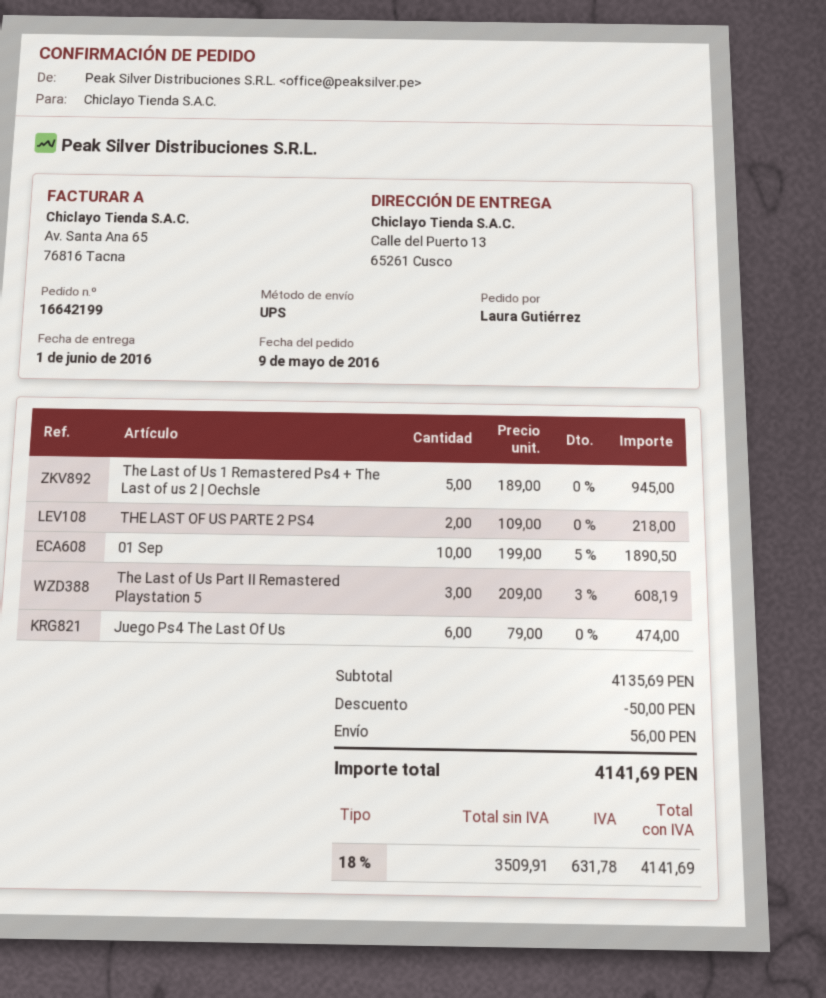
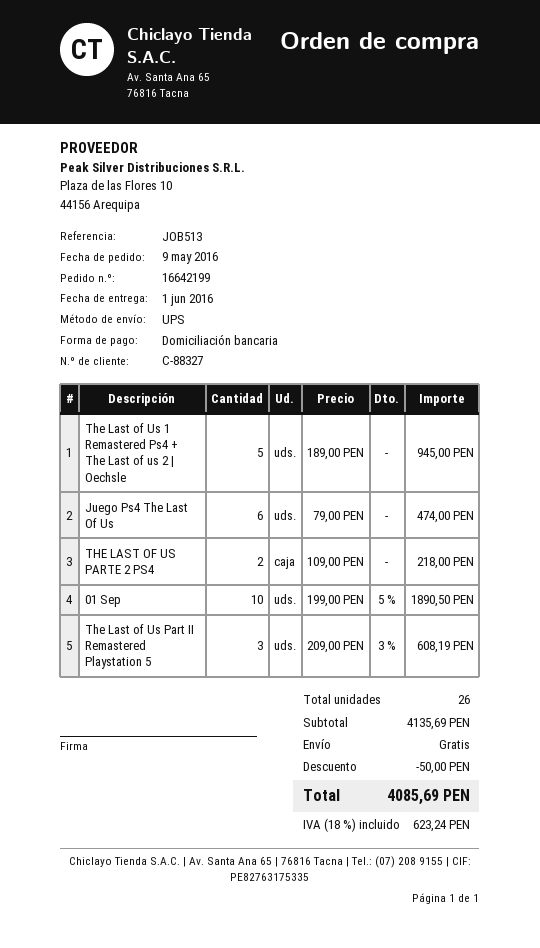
shipping: 56.00 -> 0.00
tax: 18% = 631.78 -> 18% = 623.24
total: 4141.69 -> 4085.69

